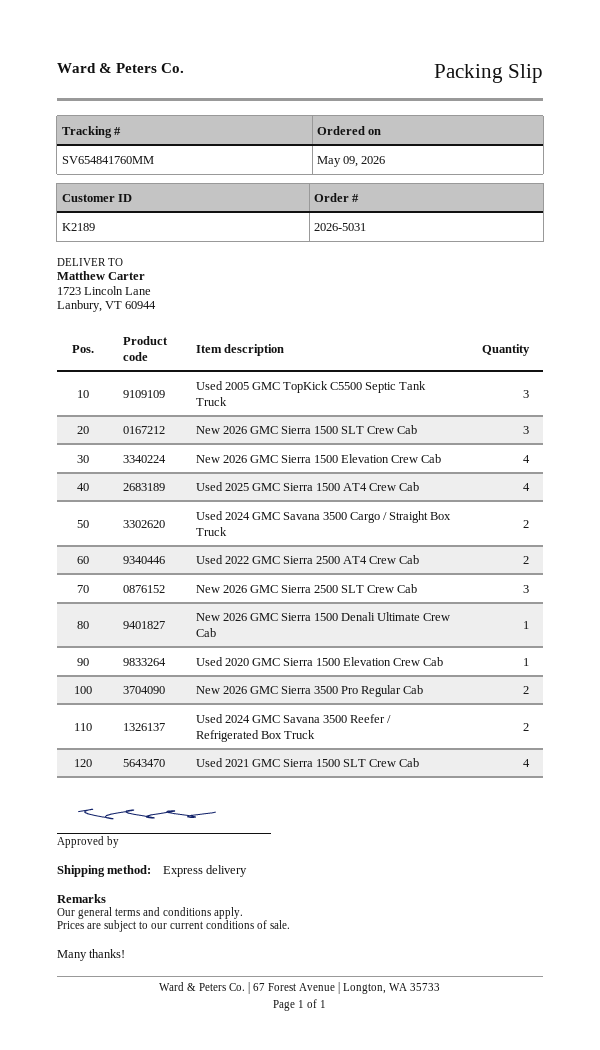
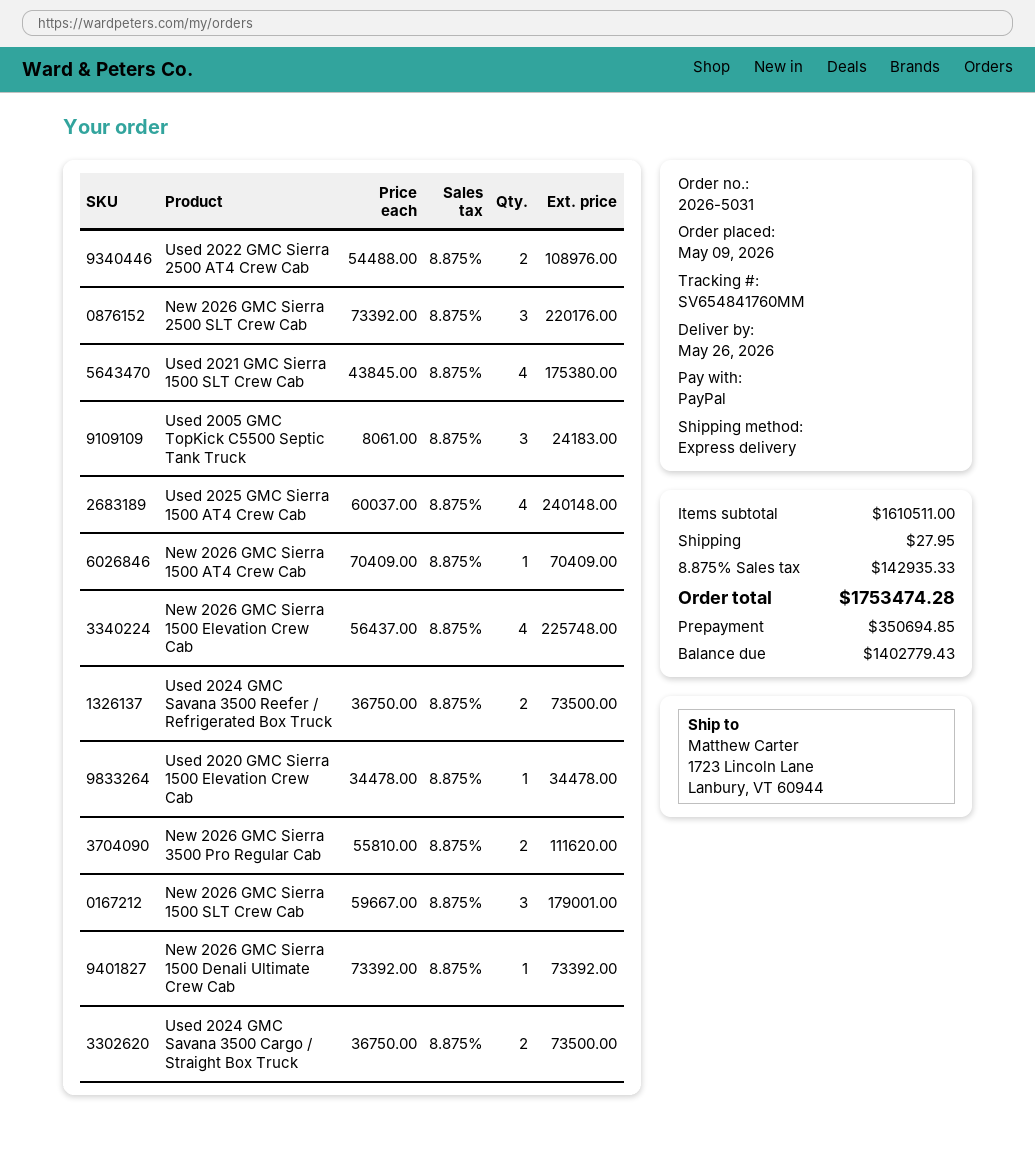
New 2026 GMC Sierra 1500 AT4 Crew Cab: none -> 1

